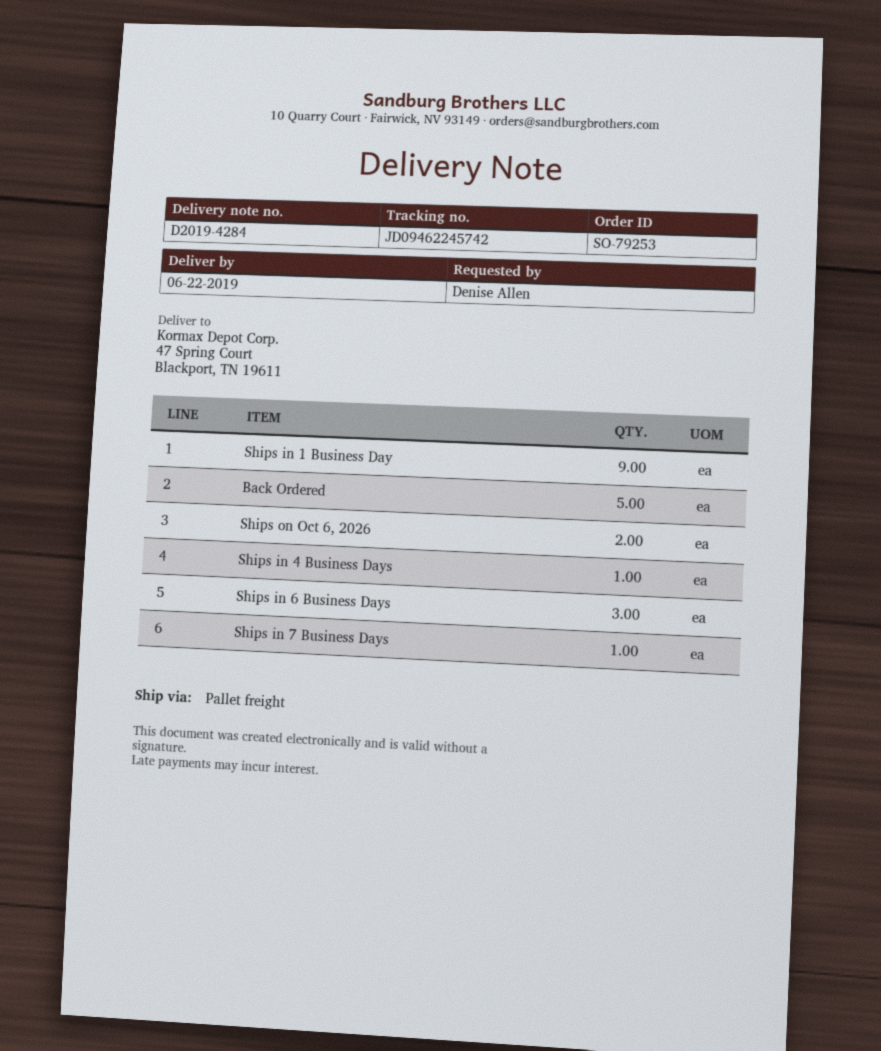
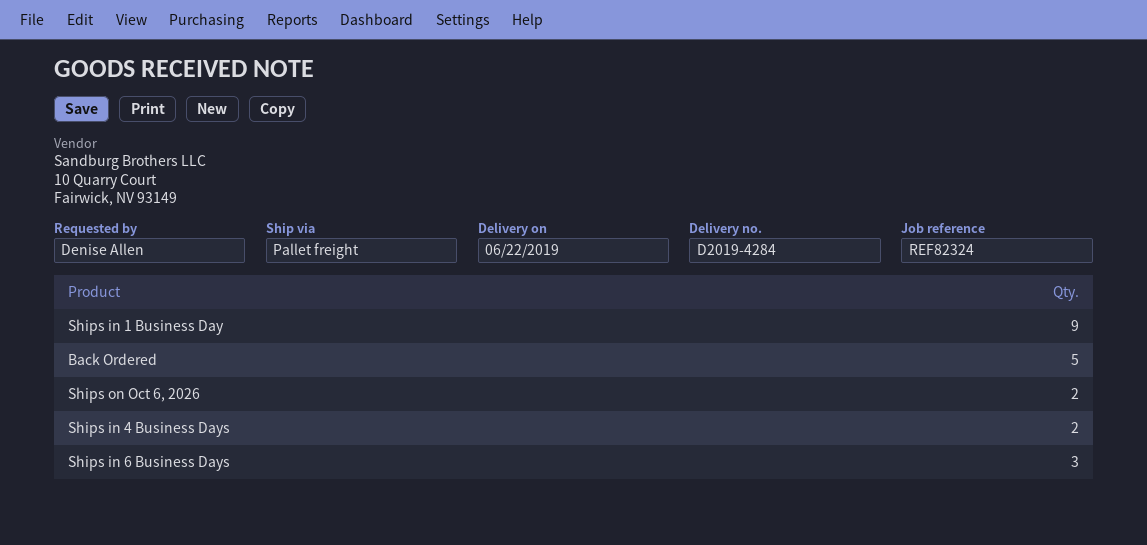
Ships in 4 Business Days: 1 -> 2
Ships in 7 Business Days: 1 -> none

